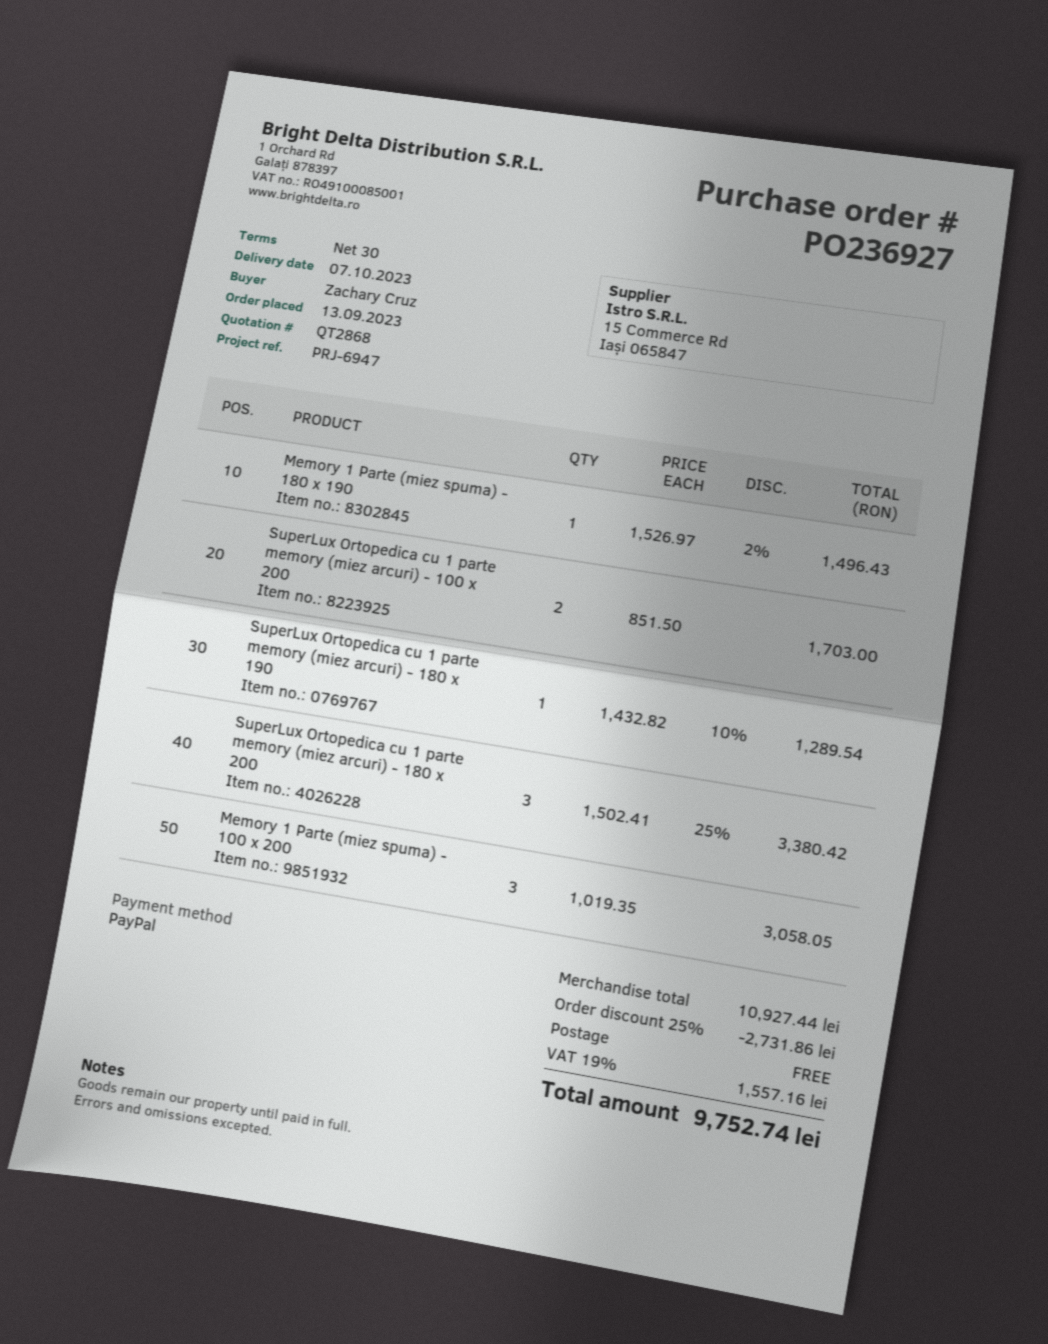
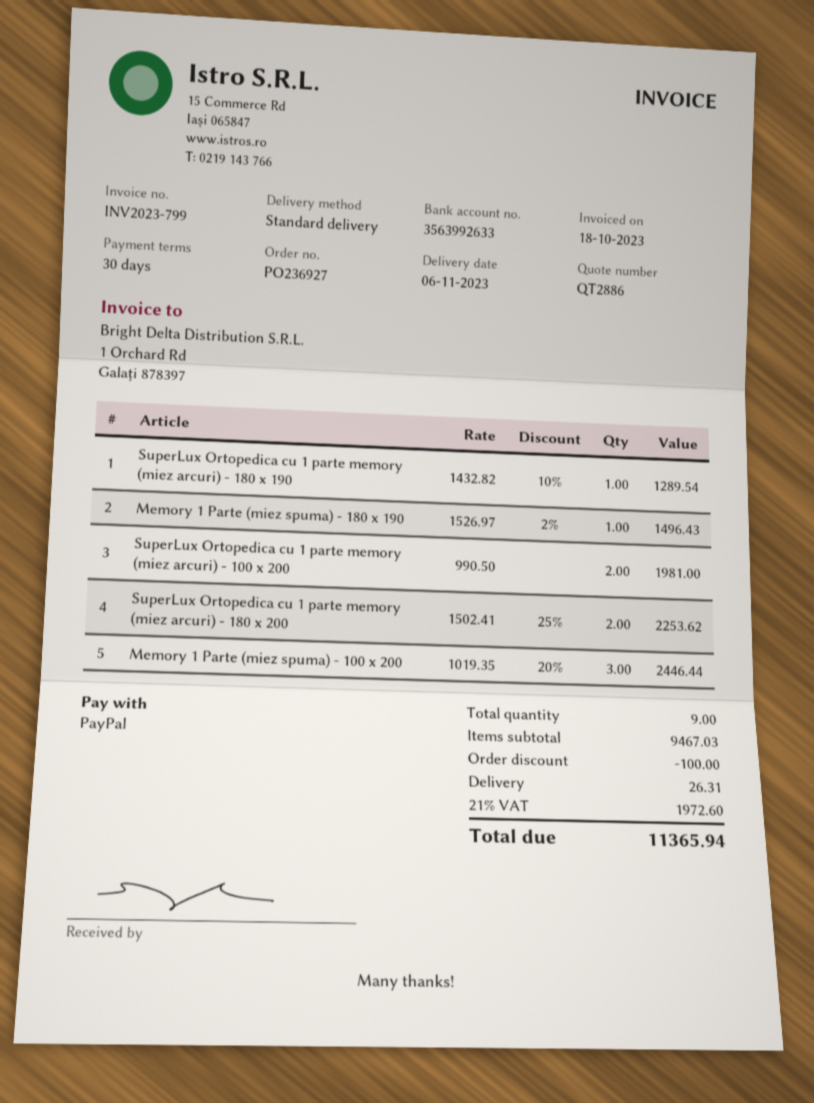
quote number: QT2868 -> QT2886
delivery date: 2023-10-07 -> 2023-11-06
SuperLux Ortopedica cu 1 parte memory (miez arcuri) - 100 x 200: 2 x 851.50 = 1703.00 -> 2 x 990.50 = 1981.00
SuperLux Ortopedica cu 1 parte memory (miez arcuri) - 180 x 200: 3 x 1502.41 - 25% = 3380.42 -> 2 x 1502.41 - 25% = 2253.62
Memory 1 Parte (miez spuma) - 100 x 200: 3 x 1019.35 = 3058.05 -> 3 x 1019.35 - 20% = 2446.44
subtotal: 10927.44 -> 9467.03
discount: 2731.86 -> 100.00
shipping: 0.00 -> 26.31
tax: 19% = 1557.16 -> 21% = 1972.60
total: 9752.74 -> 11365.94

